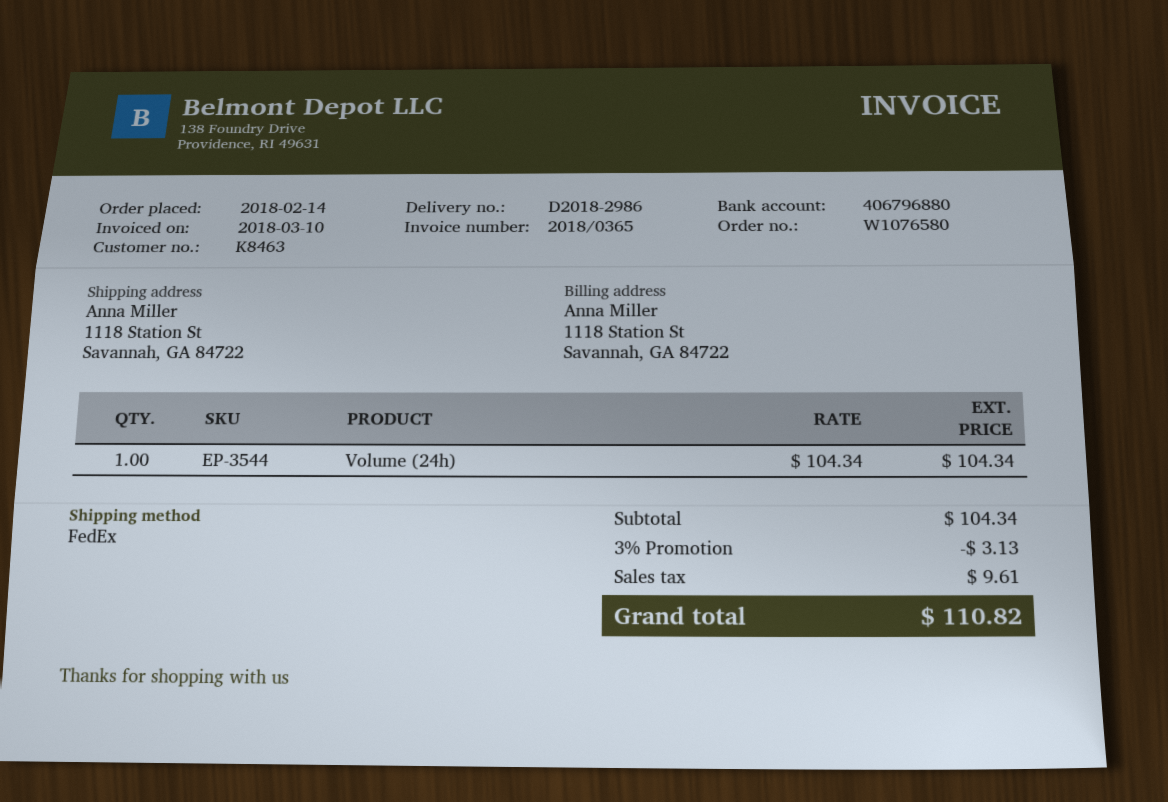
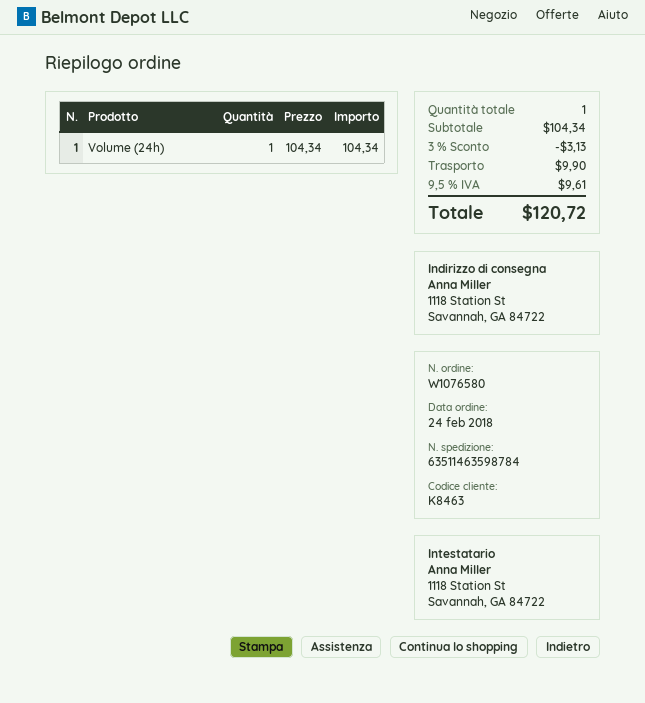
order date: 2018-02-14 -> 2018-02-24
shipping: none -> 9.90
total: 110.82 -> 120.72

